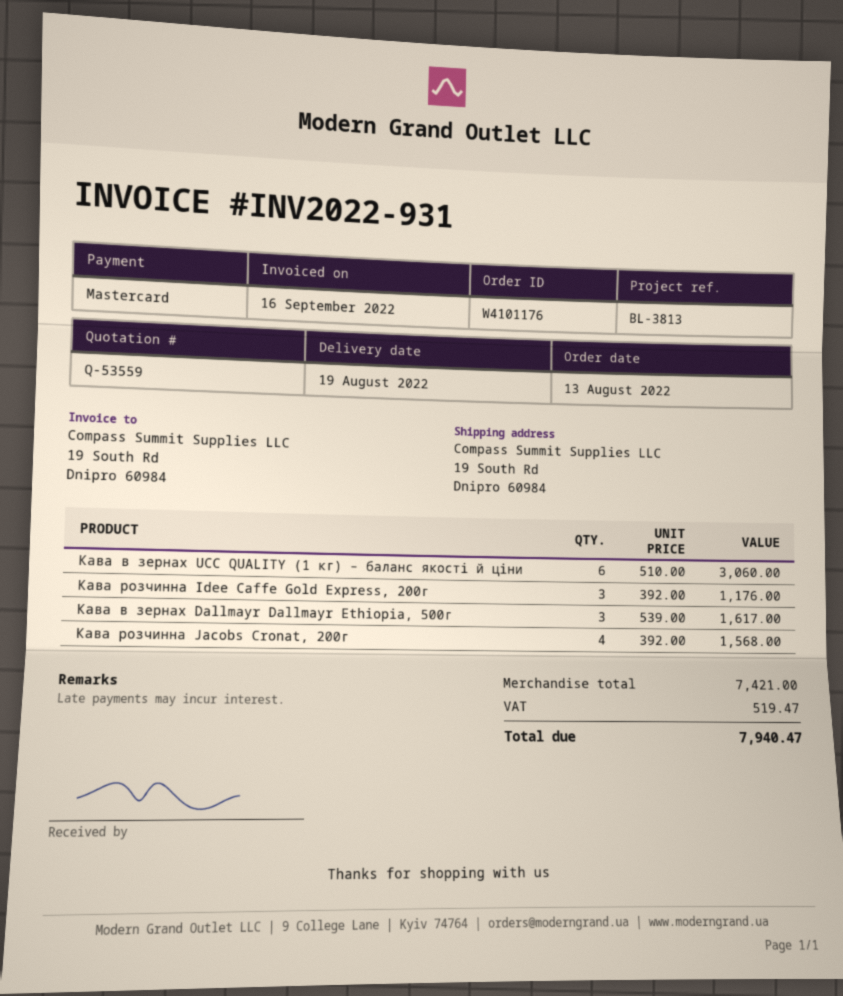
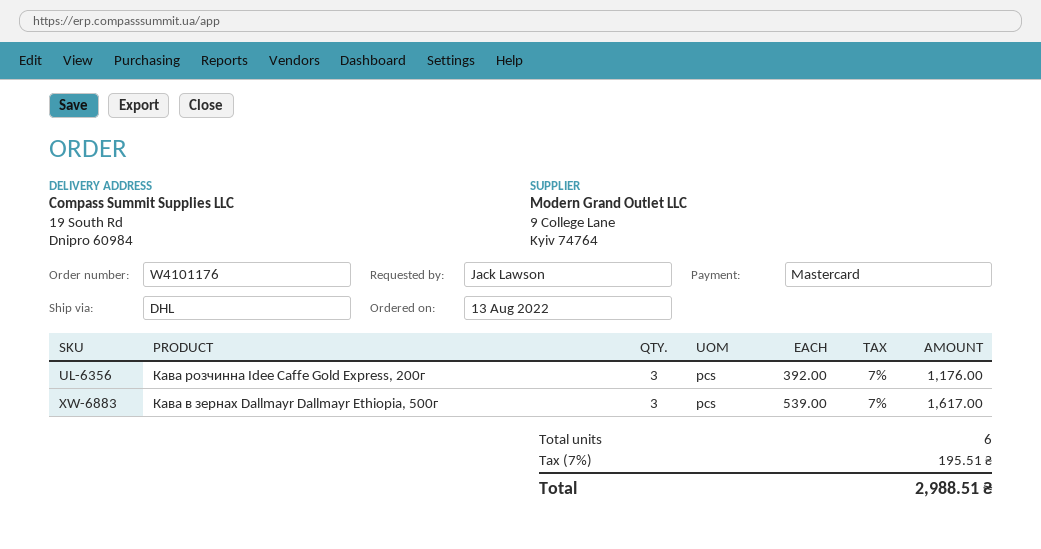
Кава в зернах UCC QUALITY (1 кг) – баланс якості й ціни: 6 x 510.00 = 3060.00 -> none
Кава розчинна Jacobs Cronat, 200г: 4 x 392.00 = 1568.00 -> none
tax: 519.47 -> 195.51
total: 7940.47 -> 2988.51

